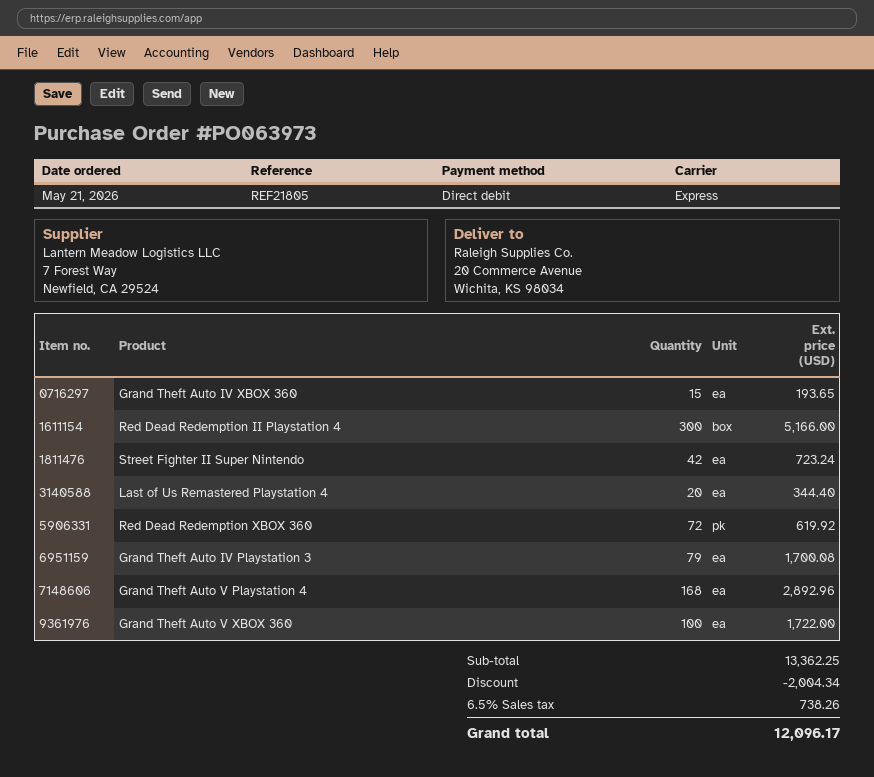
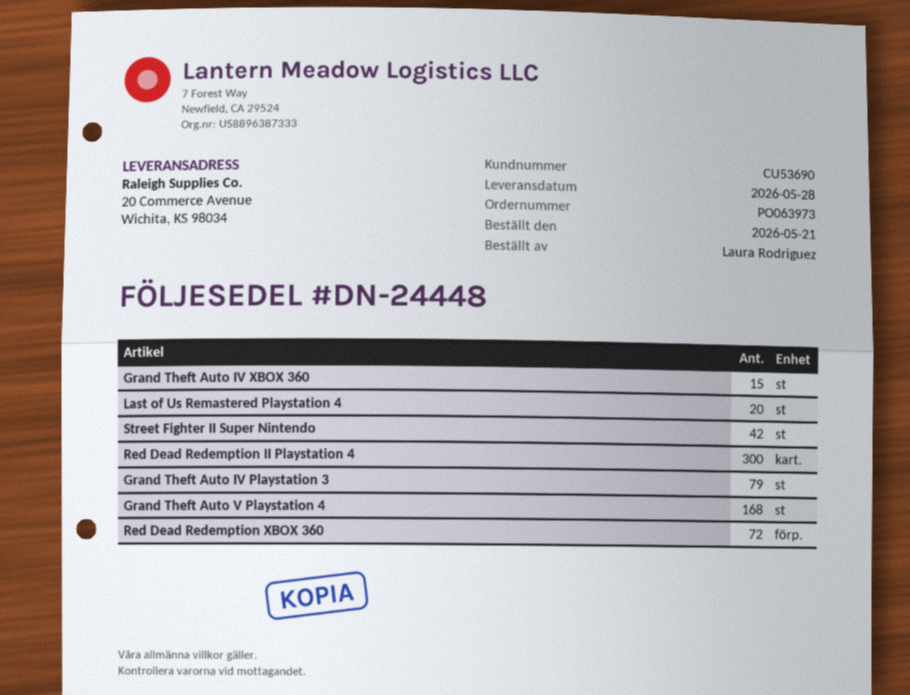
Grand Theft Auto V XBOX 360: 100 -> none

